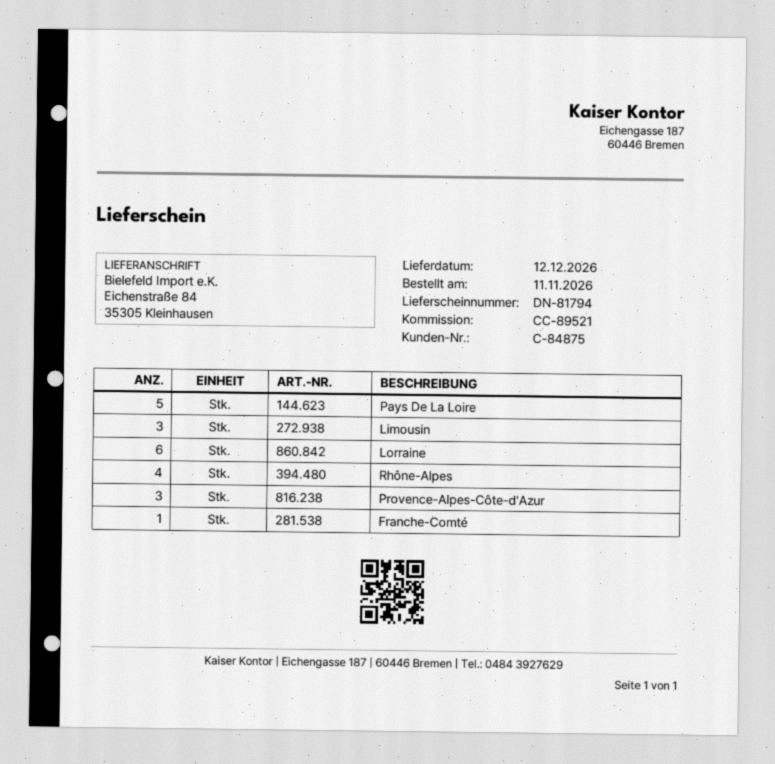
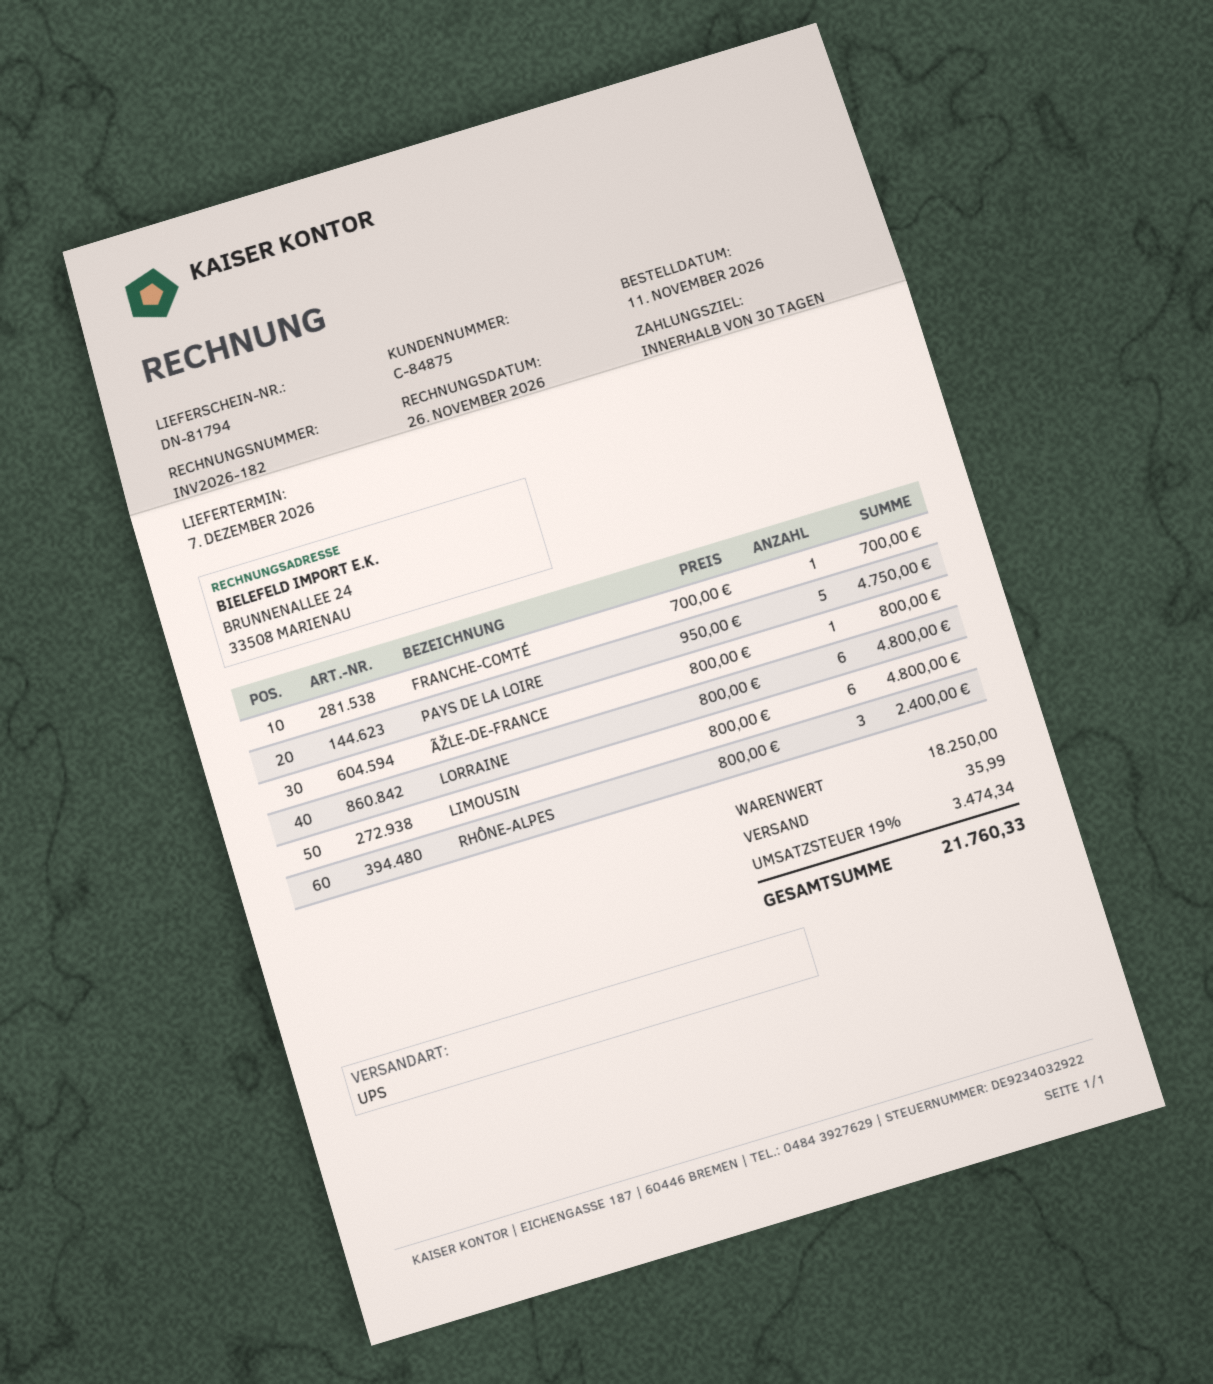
delivery date: 2026-12-12 -> 2026-12-07
Limousin: 3 -> 6
Rhône-Alpes: 4 -> 3
Provence-Alpes-Côte-d'Azur: 3 -> none
ÃŽLE-DE-FRANCE: none -> 1

